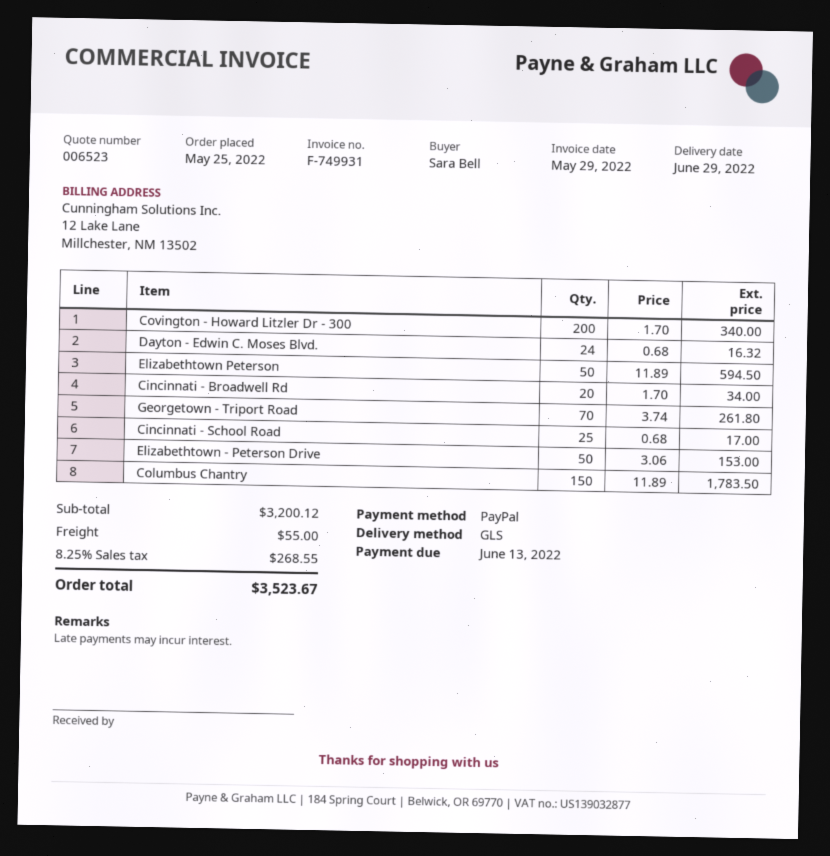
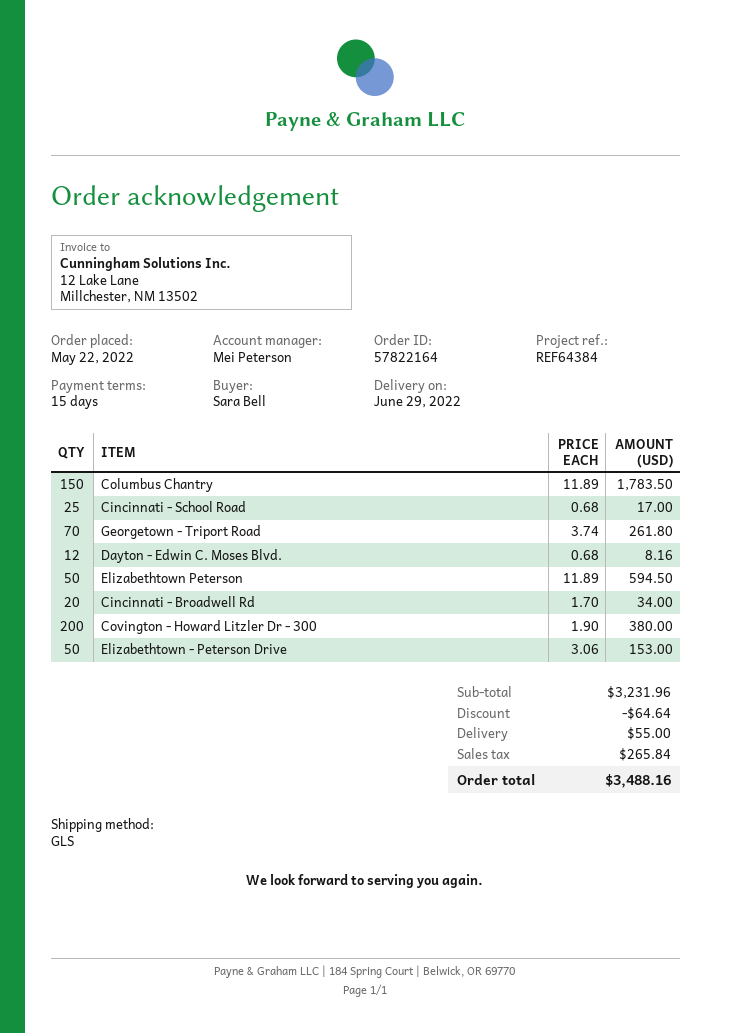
order date: 2022-05-25 -> 2022-05-22
Covington - Howard Litzler Dr - 300: 200 x 1.70 = 340.00 -> 200 x 1.90 = 380.00
Dayton - Edwin C. Moses Blvd.: 24 x 0.68 = 16.32 -> 12 x 0.68 = 8.16
subtotal: 3200.12 -> 3231.96
discount: none -> 64.64
tax: 268.55 -> 265.84
total: 3523.67 -> 3488.16

